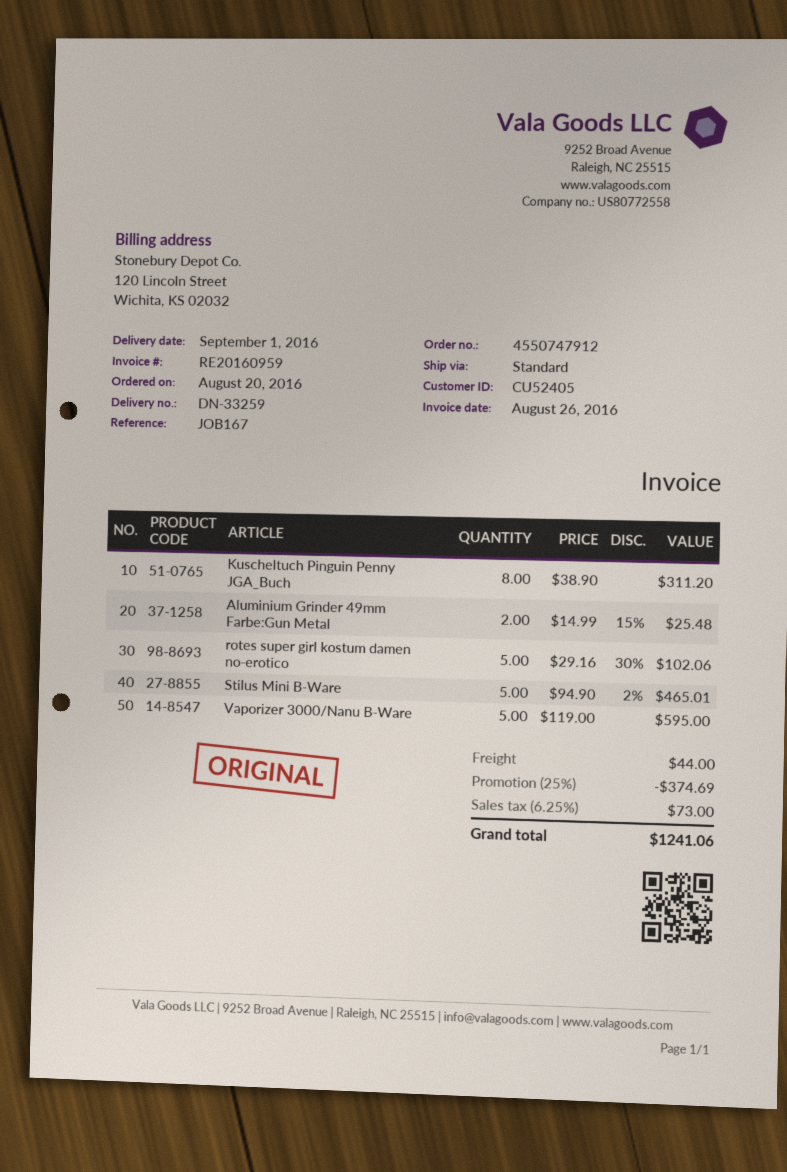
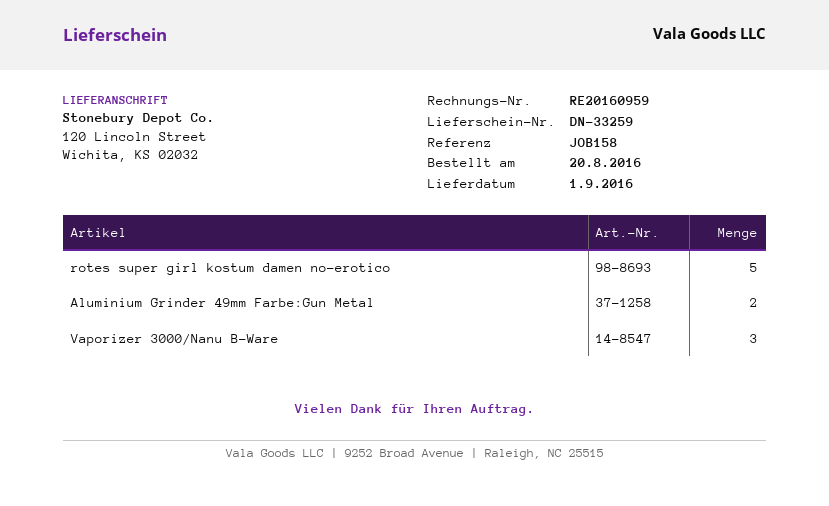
reference: JOB167 -> JOB158
Kuscheltuch Pinguin Penny JGA_Buch: 8 -> none
Stilus Mini B-Ware: 5 -> none
Vaporizer 3000/Nanu B-Ware: 5 -> 3

